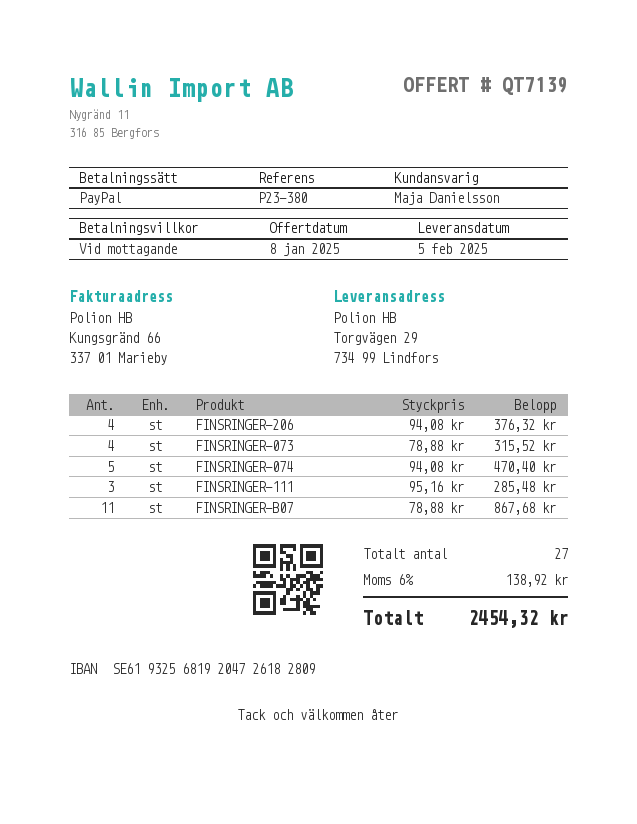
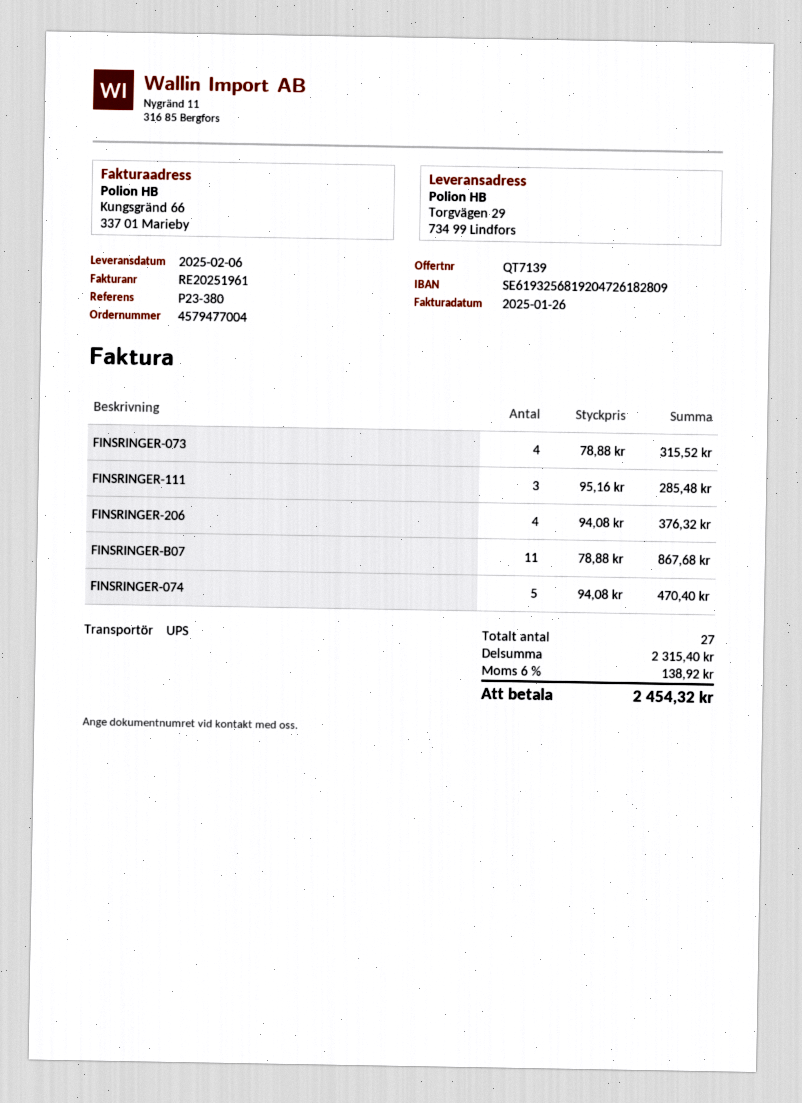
delivery date: 2025-02-05 -> 2025-02-06

